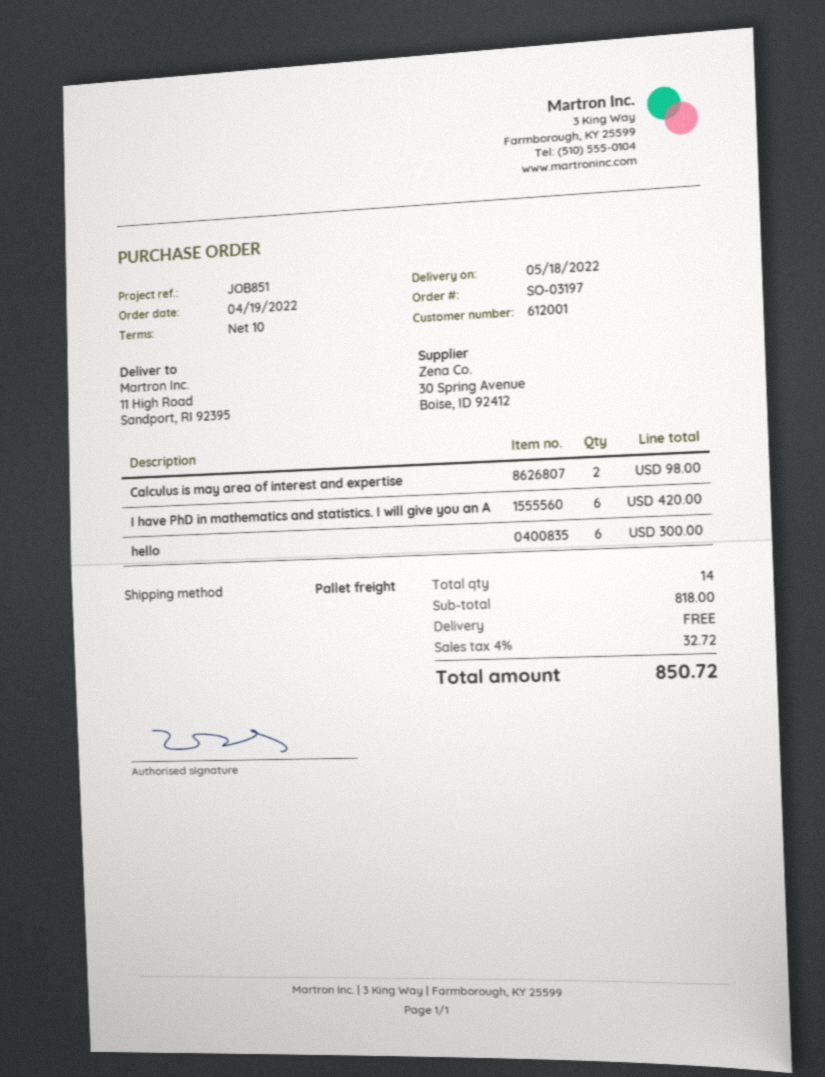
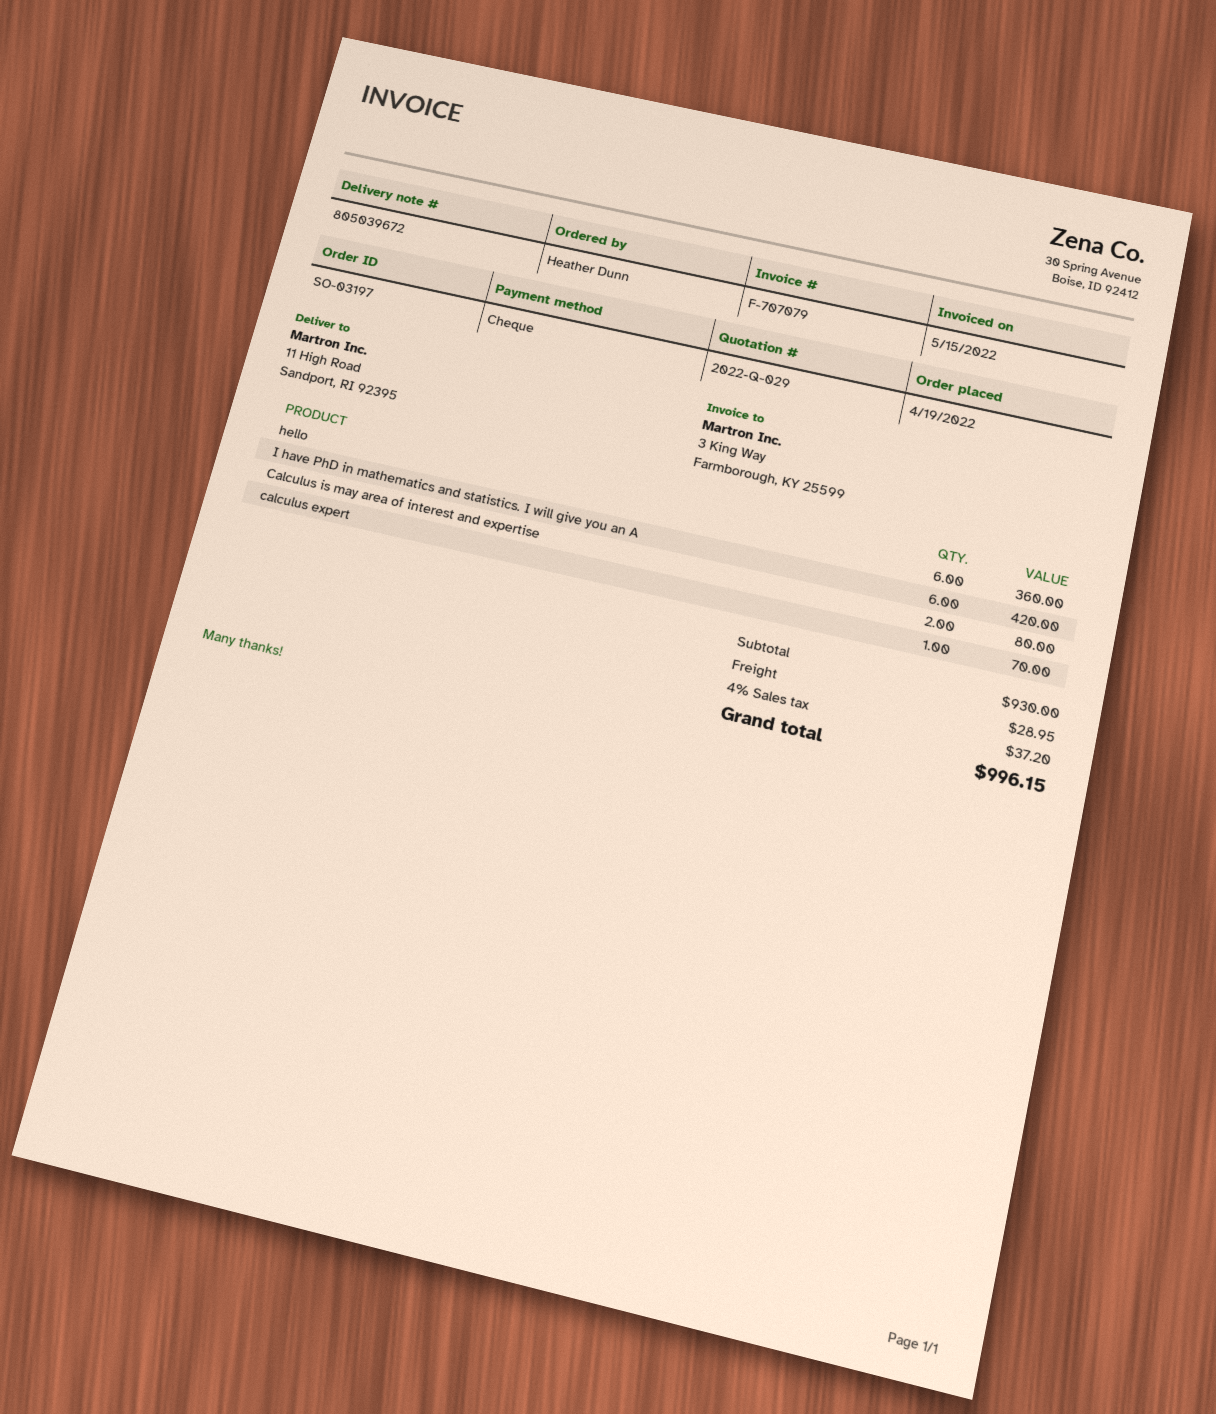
Calculus is may area of interest and expertise: 2 for 98.00 -> 2 for 80.00
hello: 6 for 300.00 -> 6 for 360.00
calculus expert: none -> 1 for 70.00
subtotal: 818.00 -> 930.00
shipping: 0.00 -> 28.95
tax: 4% = 32.72 -> 4% = 37.20
total: 850.72 -> 996.15

